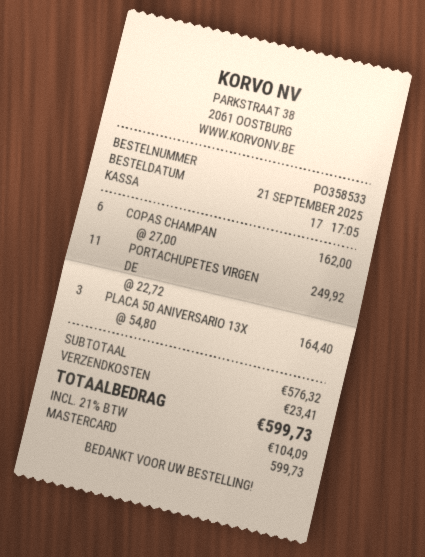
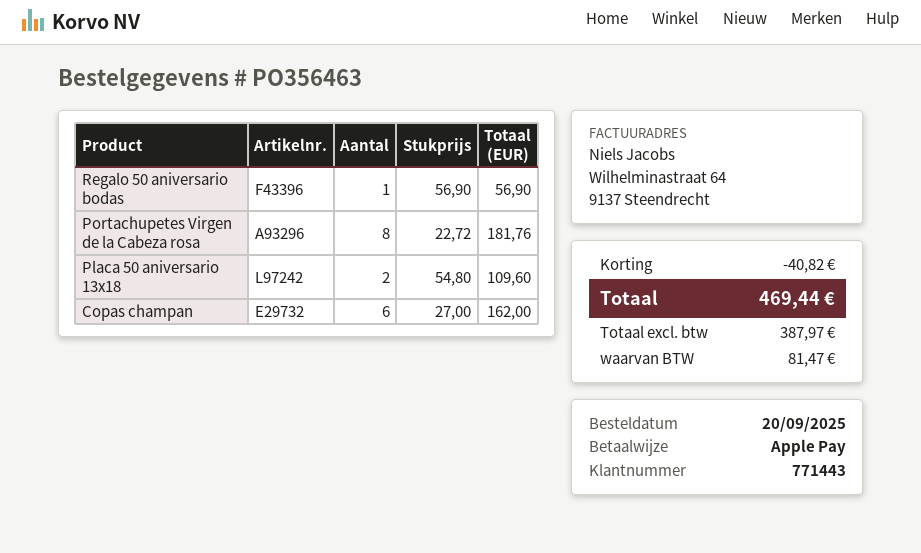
order number: PO358533 -> PO356463
order date: 2025-09-21 -> 2025-09-20
payment method: Mastercard -> Apple Pay
PORTACHUPETES VIRGEN DE: 11 x 22.72 = 249.92 -> 8 x 22.72 = 181.76
PLACA 50 ANIVERSARIO 13X: 3 x 54.80 = 164.40 -> 2 x 54.80 = 109.60
Regalo 50 aniversario bodas: none -> 1 x 56.90 = 56.90
discount: none -> 40.82
shipping: 23.41 -> none
tax: 104.09 -> 81.47
total: 599.73 -> 469.44

